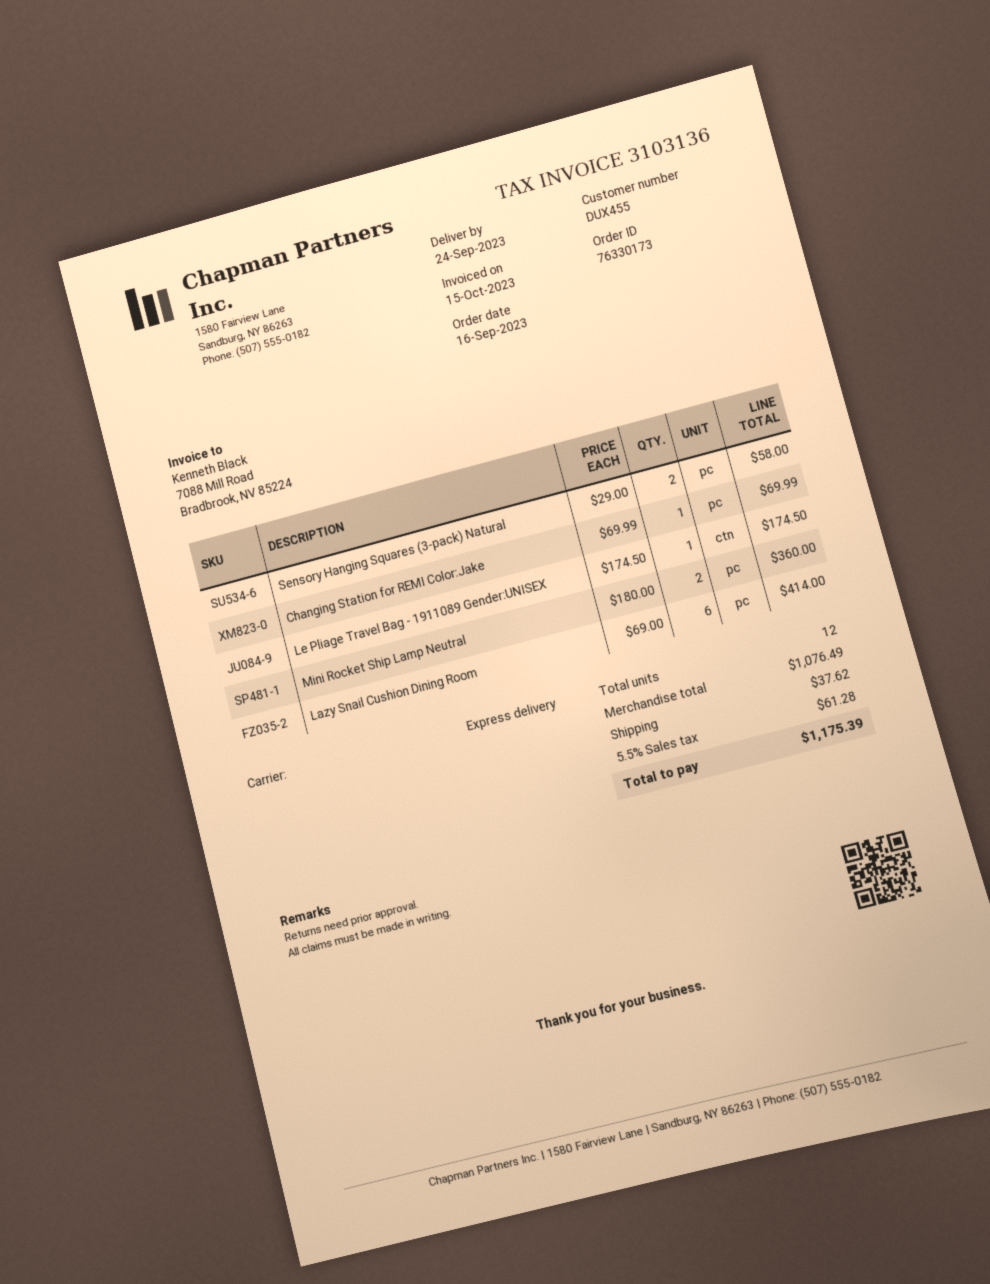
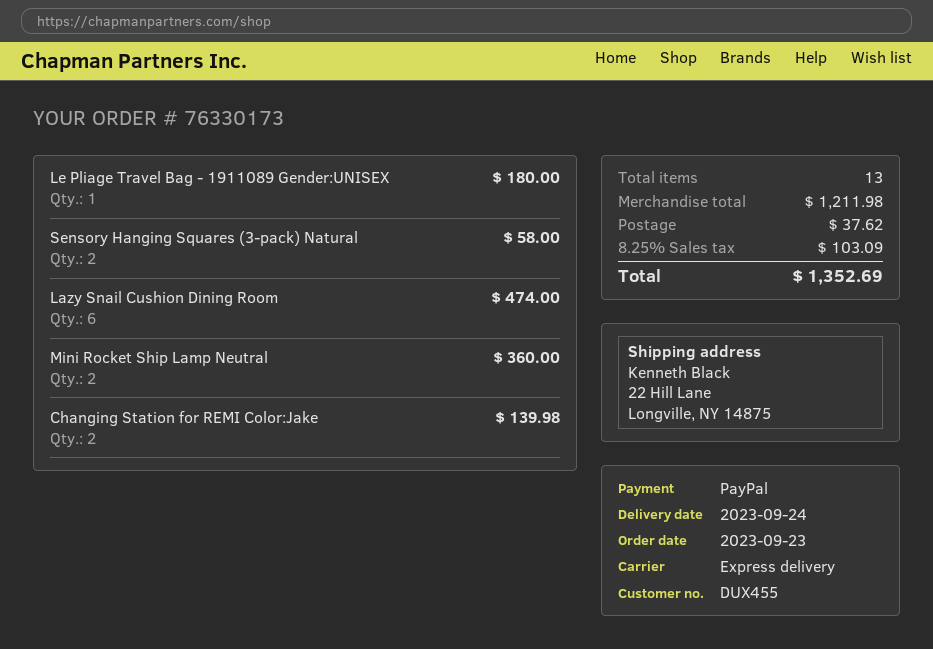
order date: 2023-09-16 -> 2023-09-23
Changing Station for REMI Color:Jake: 1 for 69.99 -> 2 for 139.98
Le Pliage Travel Bag - 1911089 Gender:UNISEX: 1 for 174.50 -> 1 for 180.00
Lazy Snail Cushion Dining Room: 6 for 414.00 -> 6 for 474.00
total quantity: 12 -> 13
subtotal: 1076.49 -> 1211.98
tax: 5.5% = 61.28 -> 8.25% = 103.09
total: 1175.39 -> 1352.69

